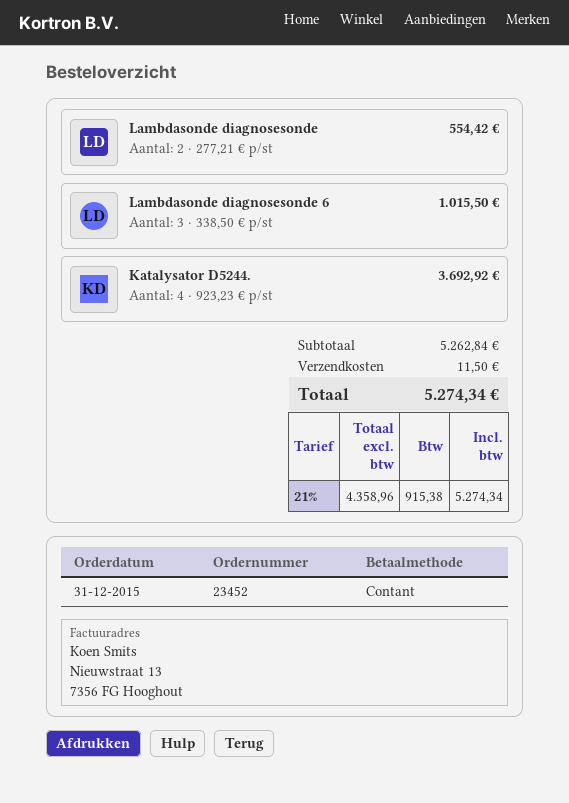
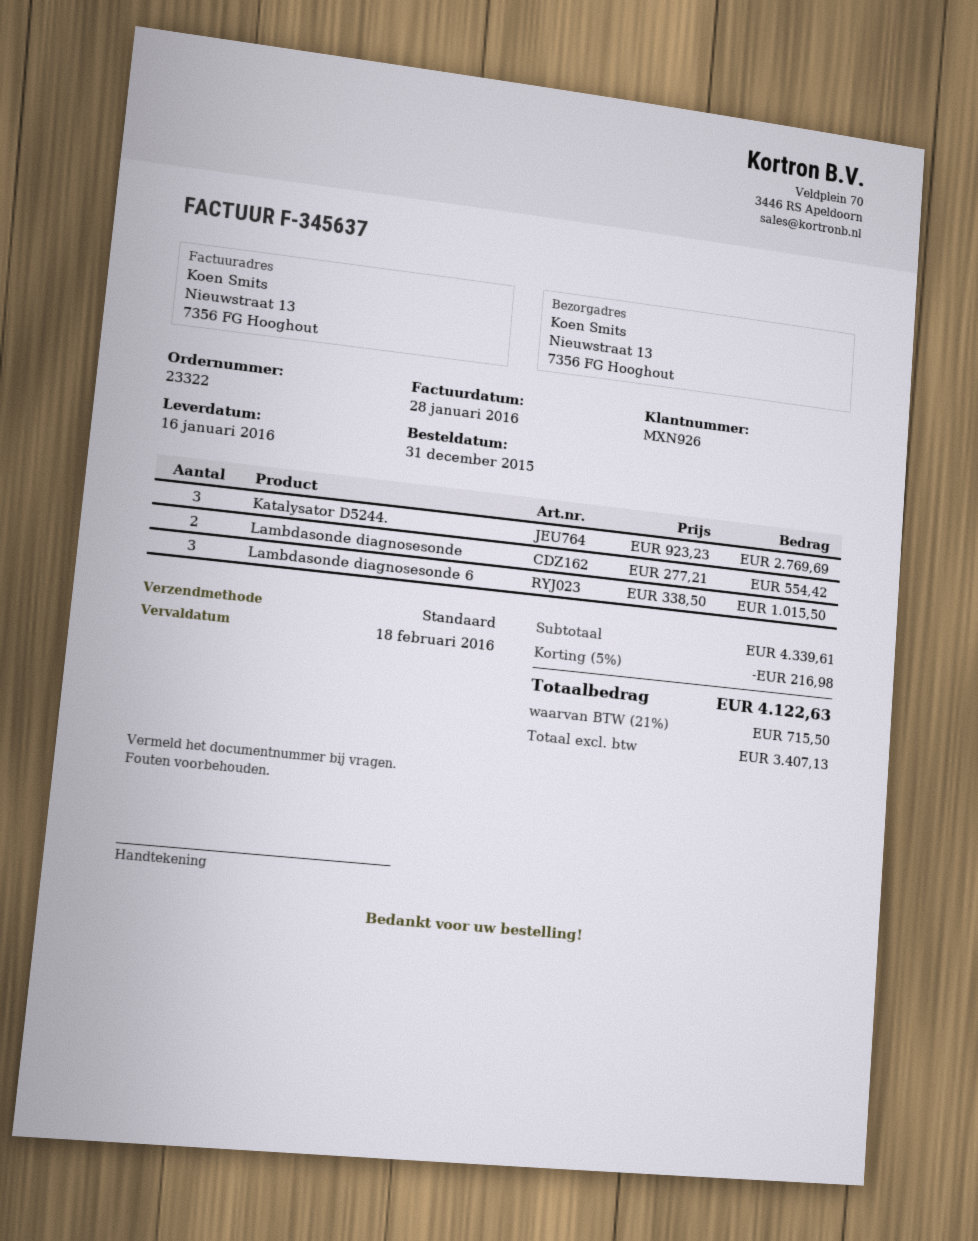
order number: 23452 -> 23322
Katalysator D5244.: 4 x 923.23 = 3692.92 -> 3 x 923.23 = 2769.69
subtotal: 5262.84 -> 4339.61
discount: none -> 5% = 216.98
shipping: 11.50 -> none
net: 4358.96 -> 3407.13
tax: 21% = 915.38 -> 21% = 715.50
total: 5274.34 -> 4122.63

